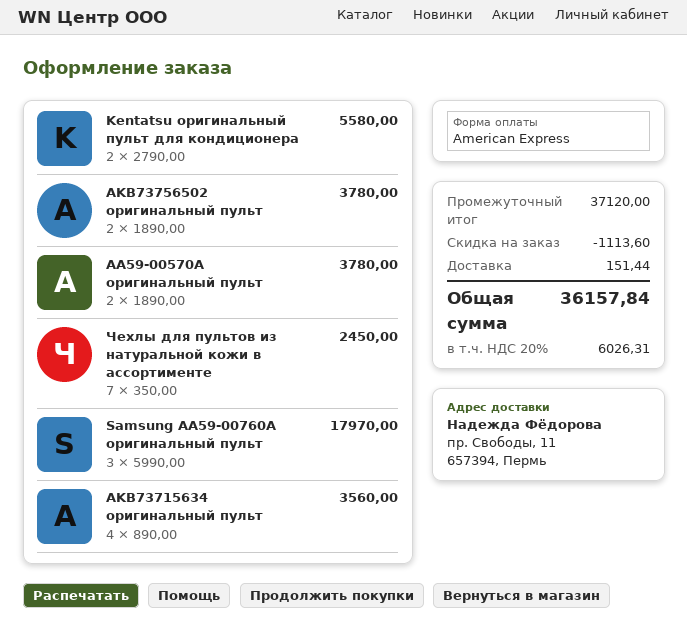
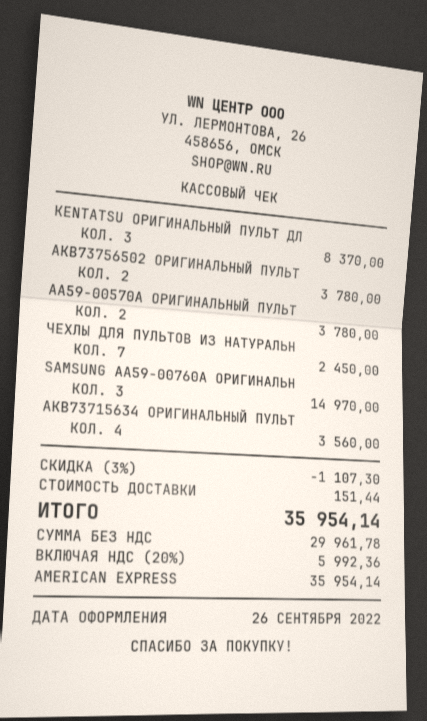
Kentatsu оригинальный пульт для кондиционера: 2 for 5580.00 -> 3 for 8370.00
Samsung AA59-00760A оригинальный пульт: 3 for 17970.00 -> 3 for 14970.00
discount: 1113.60 -> 1107.30
tax: 20% = 6026.31 -> 20% = 5992.36
total: 36157.84 -> 35954.14

